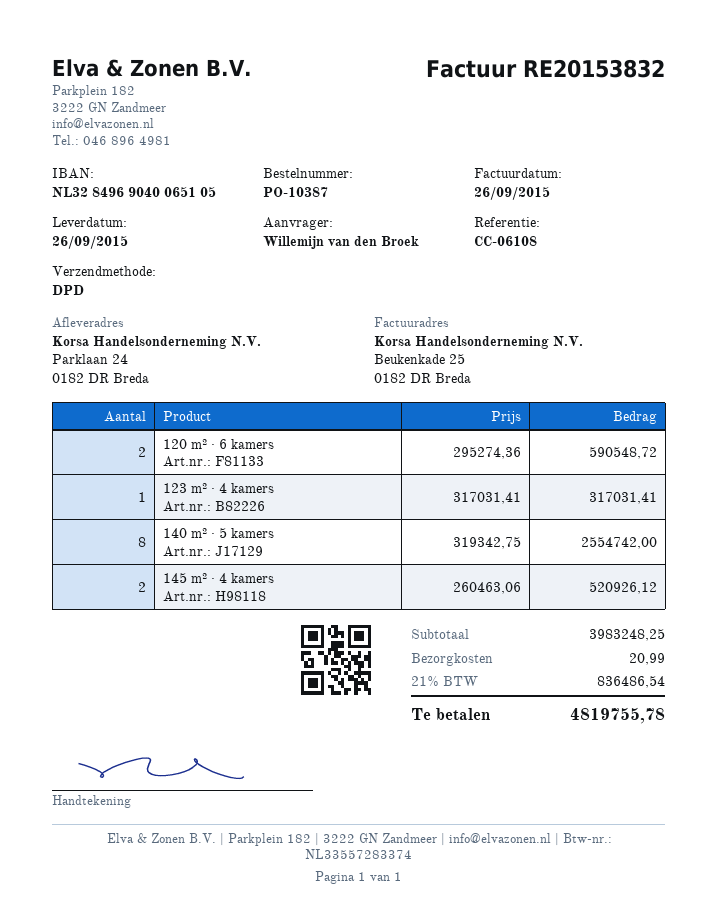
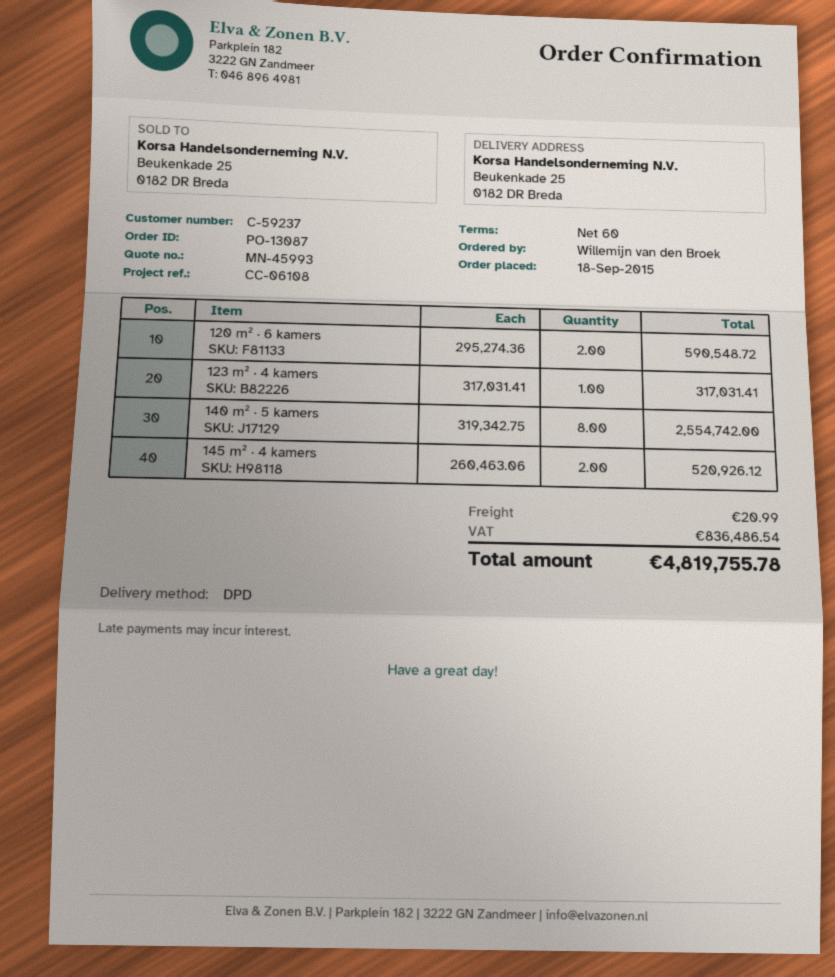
order number: PO-10387 -> PO-13087
ship to: Parklaan 24, 0182 DR Breda -> Beukenkade 25, 0182 DR Breda

